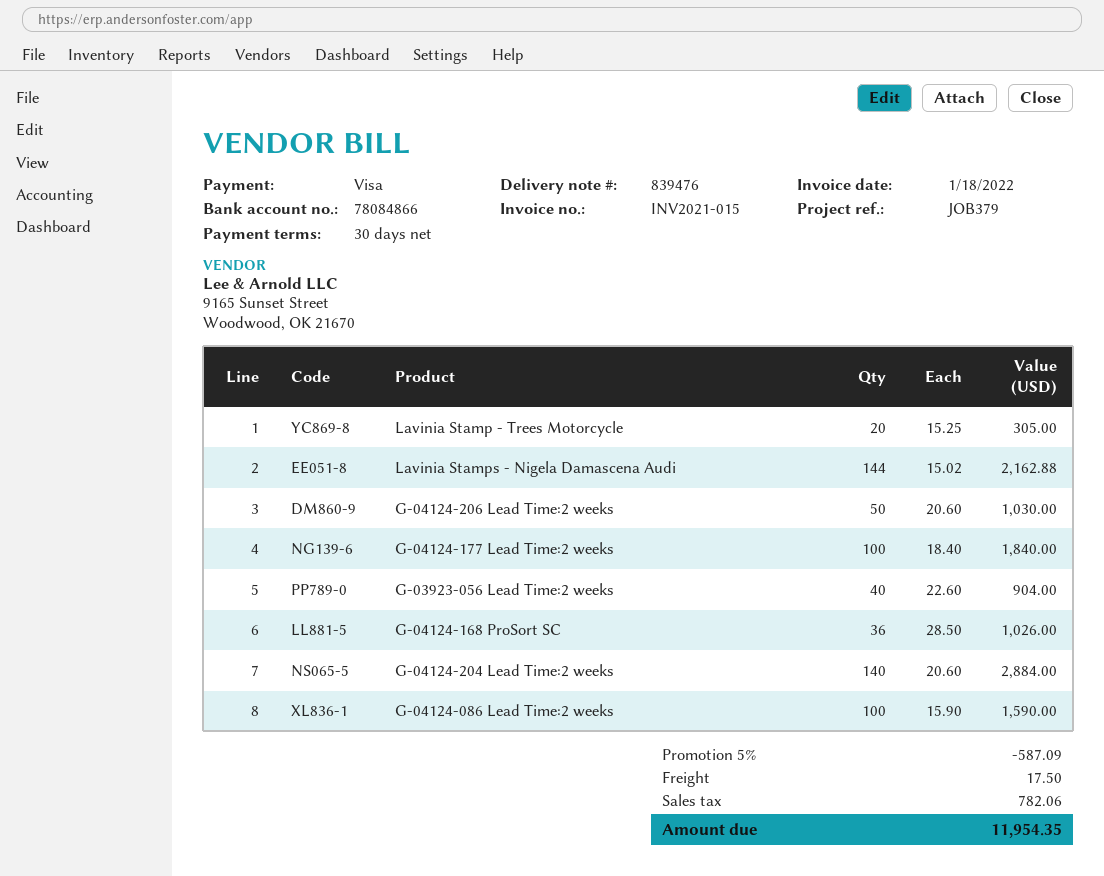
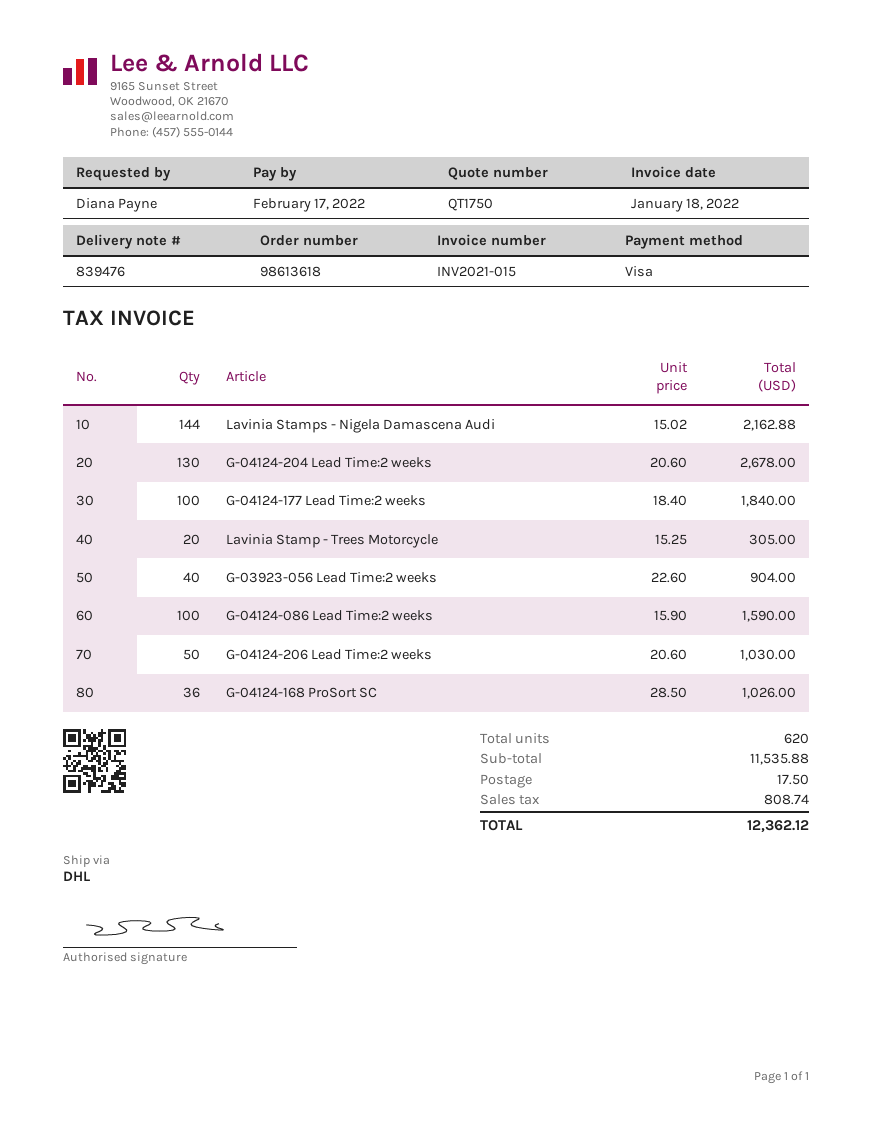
G-04124-204 Lead Time:2 weeks: 140 x 20.60 = 2884.00 -> 130 x 20.60 = 2678.00
discount: 5% = 587.09 -> none
tax: 782.06 -> 808.74
total: 11954.35 -> 12362.12

